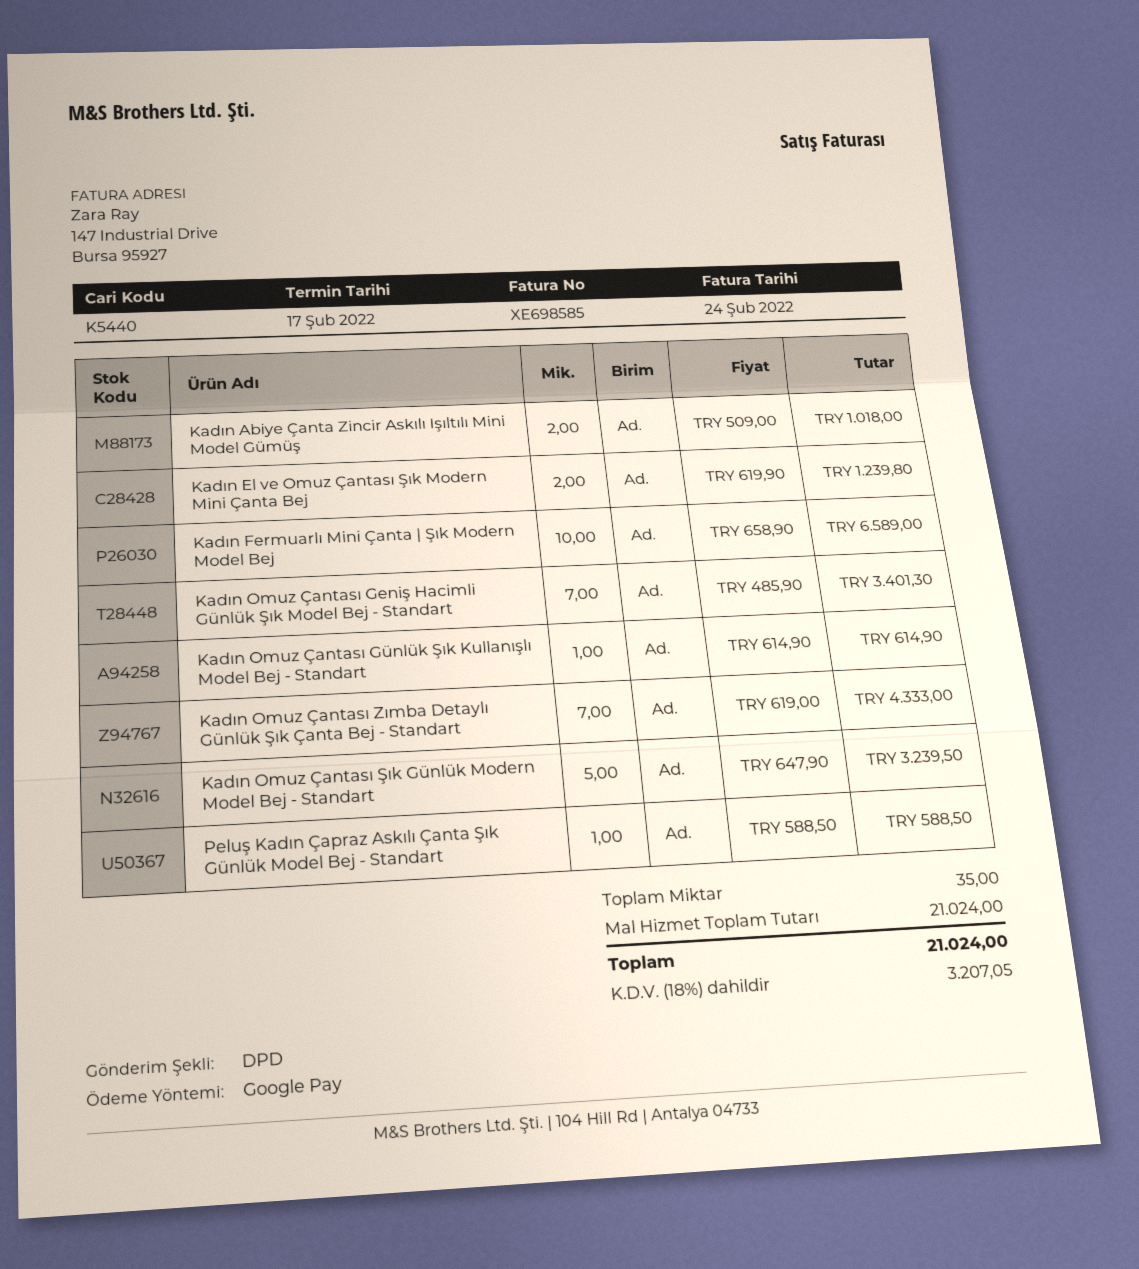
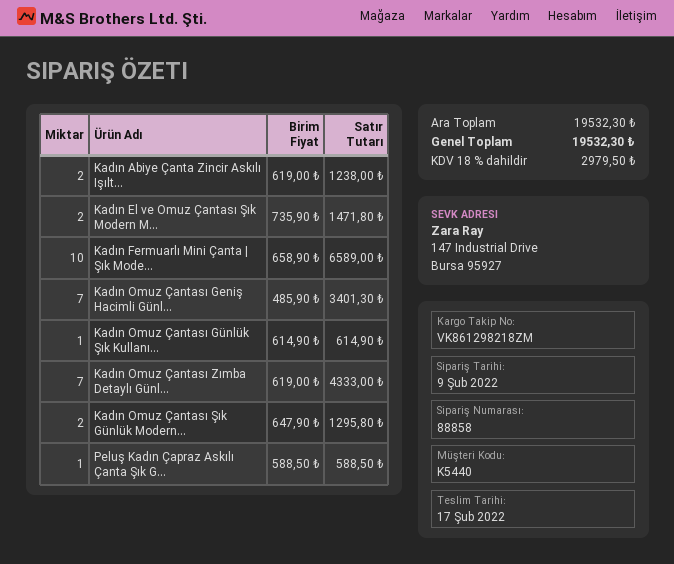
Kadın Abiye Çanta Zincir Askılı Işıltılı Mini Model Gümüş: 2 x 509.00 = 1018.00 -> 2 x 619.00 = 1238.00
Kadın El ve Omuz Çantası Şık Modern Mini Çanta Bej: 2 x 619.90 = 1239.80 -> 2 x 735.90 = 1471.80
Kadın Omuz Çantası Şık Günlük Modern Model Bej - Standart: 5 x 647.90 = 3239.50 -> 2 x 647.90 = 1295.80
subtotal: 21024.00 -> 19532.30
tax: 18% = 3207.05 -> 18% = 2979.50
total: 21024.00 -> 19532.30

